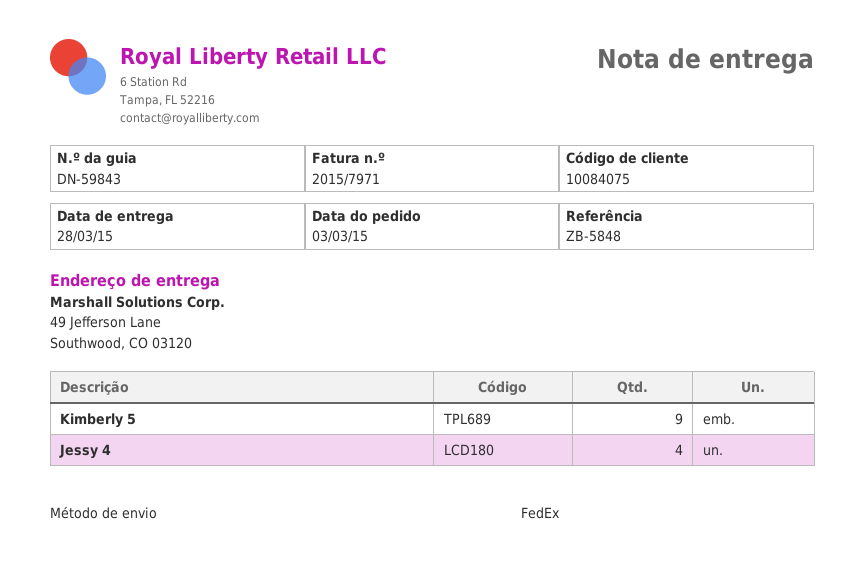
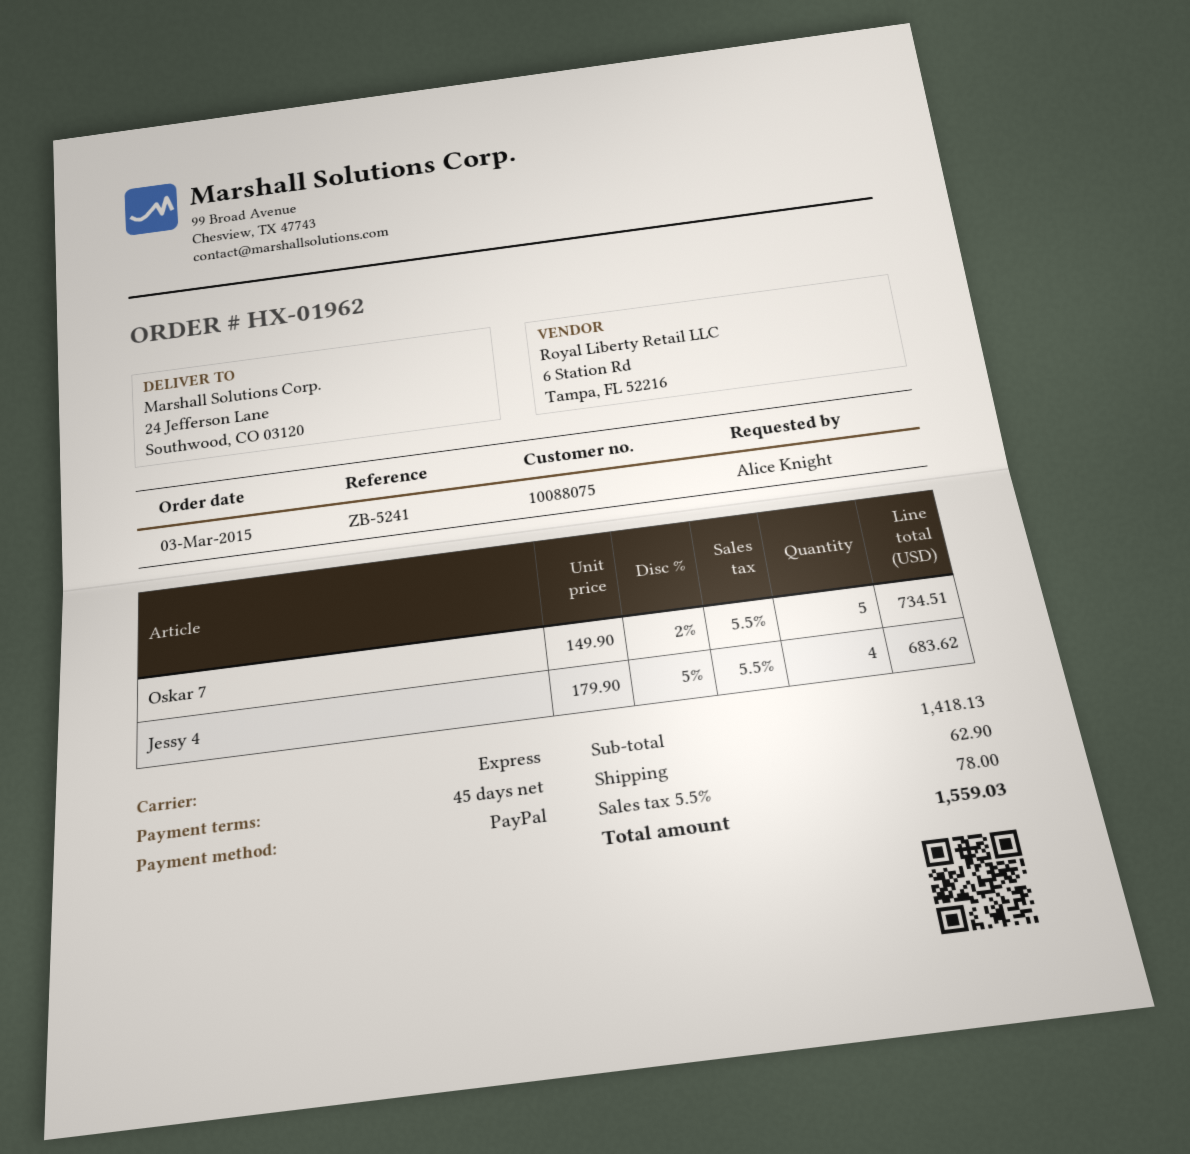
customer number: 10084075 -> 10088075
reference: ZB-5848 -> ZB-5241
shipping method: FedEx -> express
ship to: 49 Jefferson Lane, Southwood, CO 03120 -> 24 Jefferson Lane, Southwood, CO 03120
Kimberly 5: 9 -> none
Oskar 7: none -> 5

